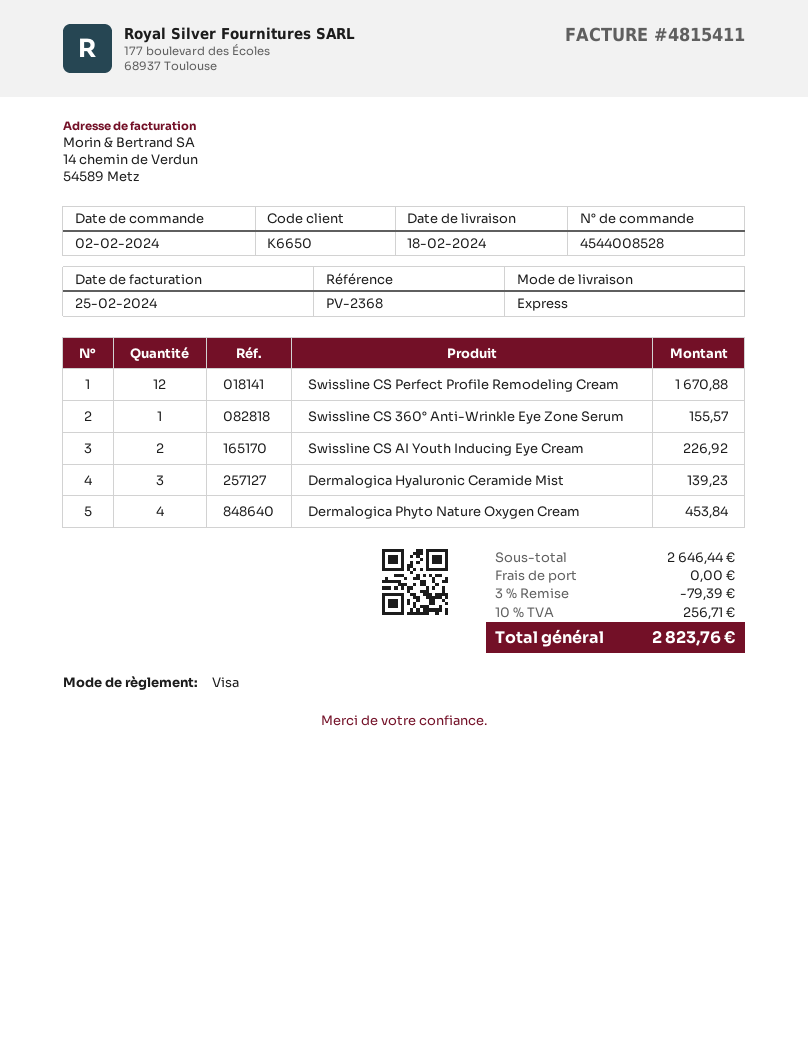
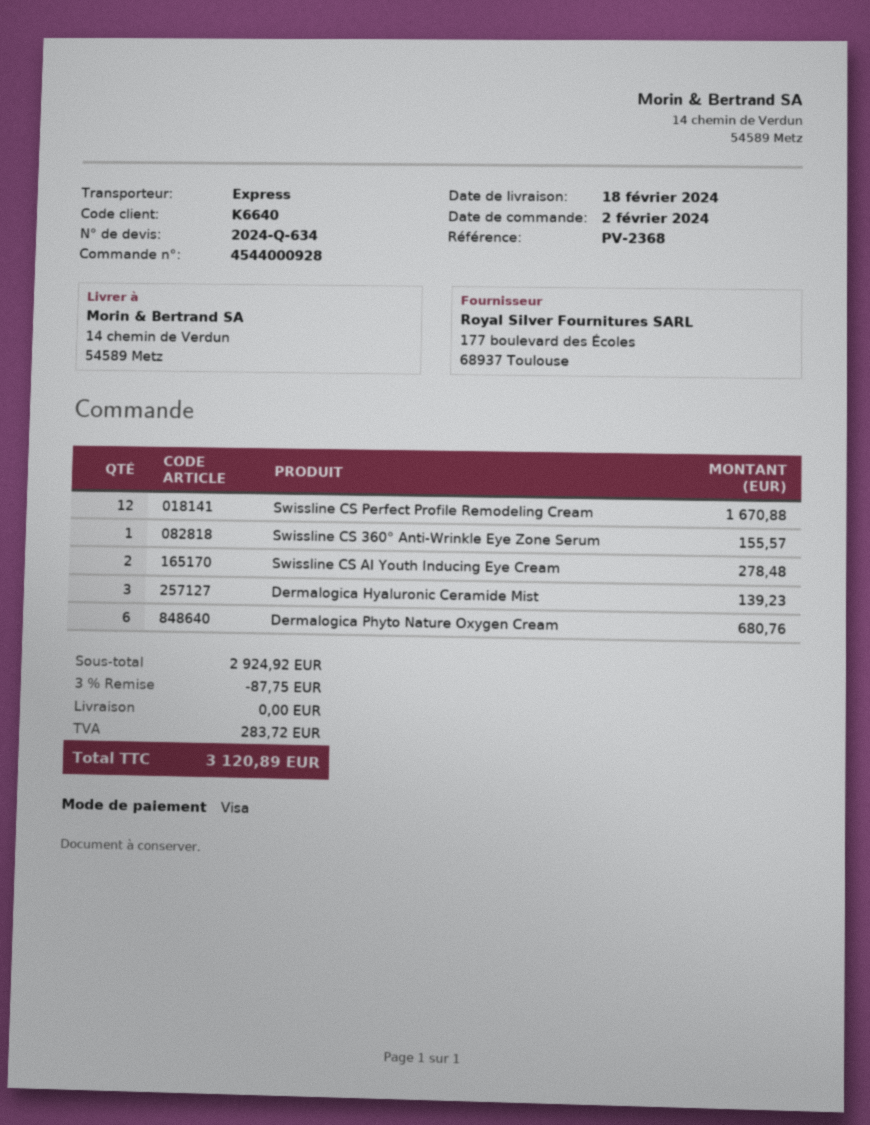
order number: 4544008528 -> 4544000928
customer number: K6650 -> K6640
Swissline CS AI Youth Inducing Eye Cream: 2 for 226.92 -> 2 for 278.48
Dermalogica Phyto Nature Oxygen Cream: 4 for 453.84 -> 6 for 680.76
subtotal: 2646.44 -> 2924.92
discount: 3% = 79.39 -> 3% = 87.75
tax: 256.71 -> 283.72
total: 2823.76 -> 3120.89

